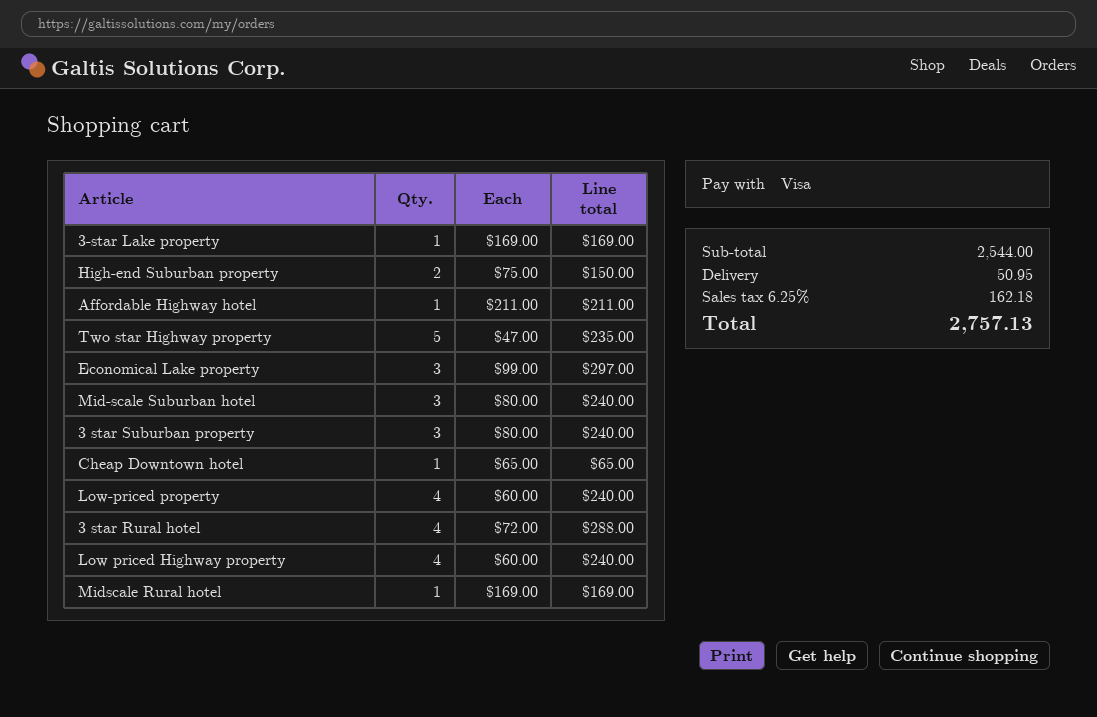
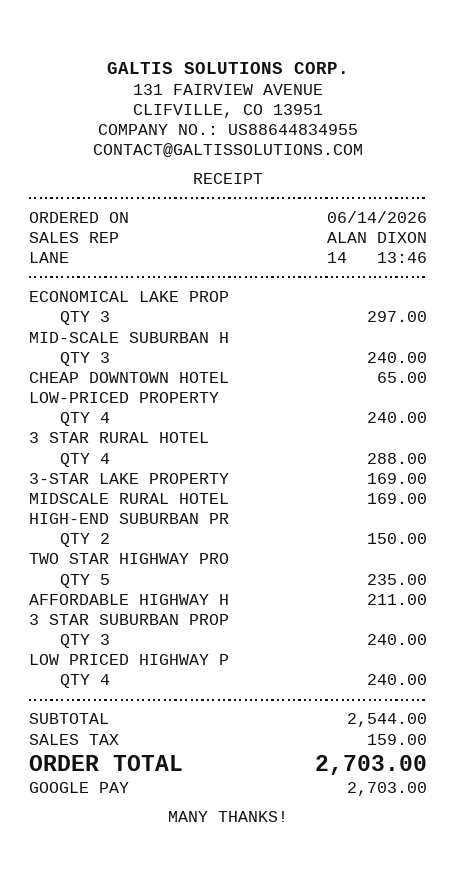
payment method: Visa -> Google Pay
shipping: 50.95 -> none
tax: 162.18 -> 159.00
total: 2757.13 -> 2703.00

